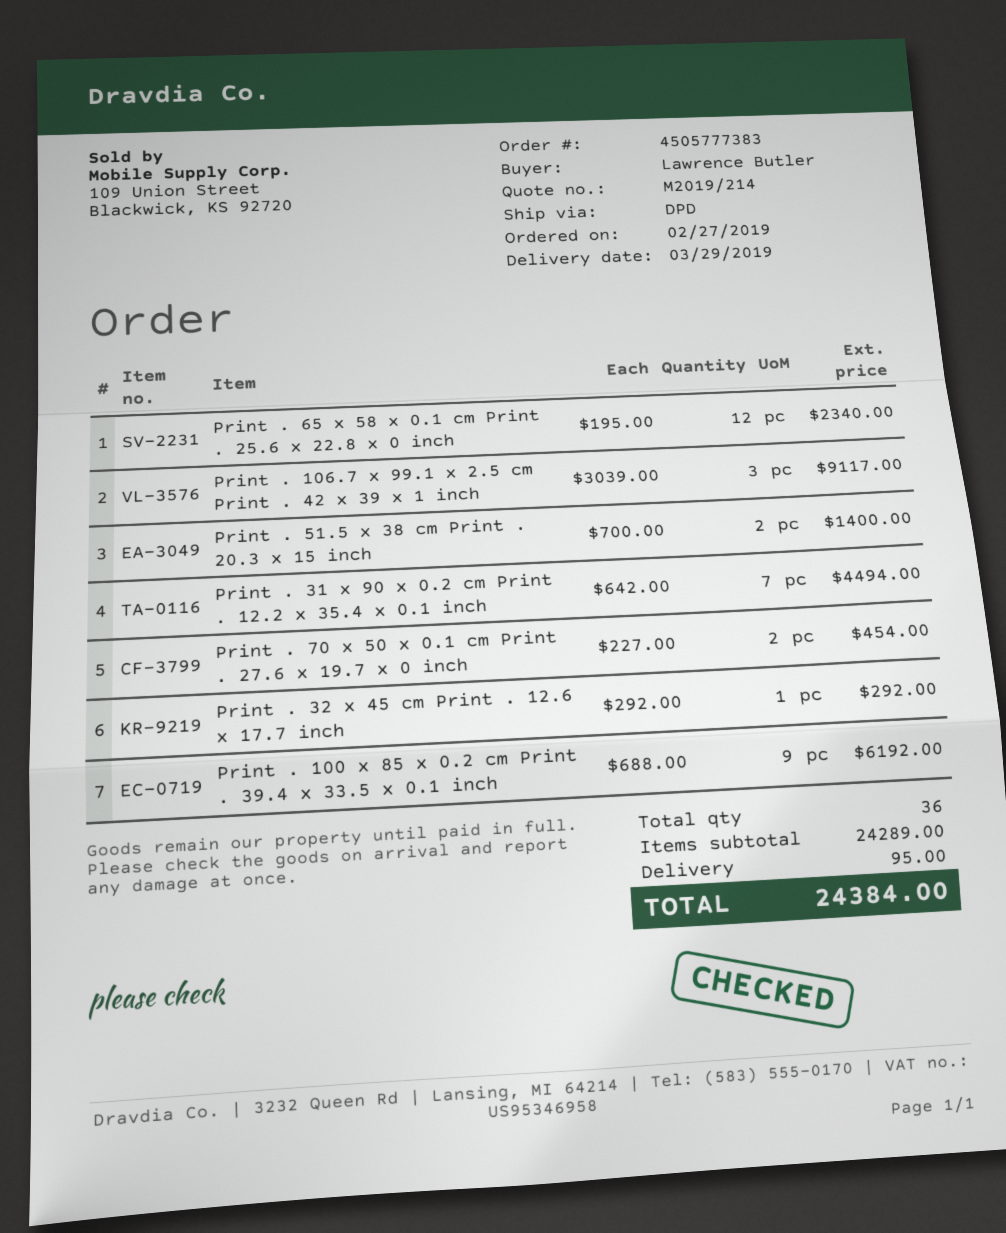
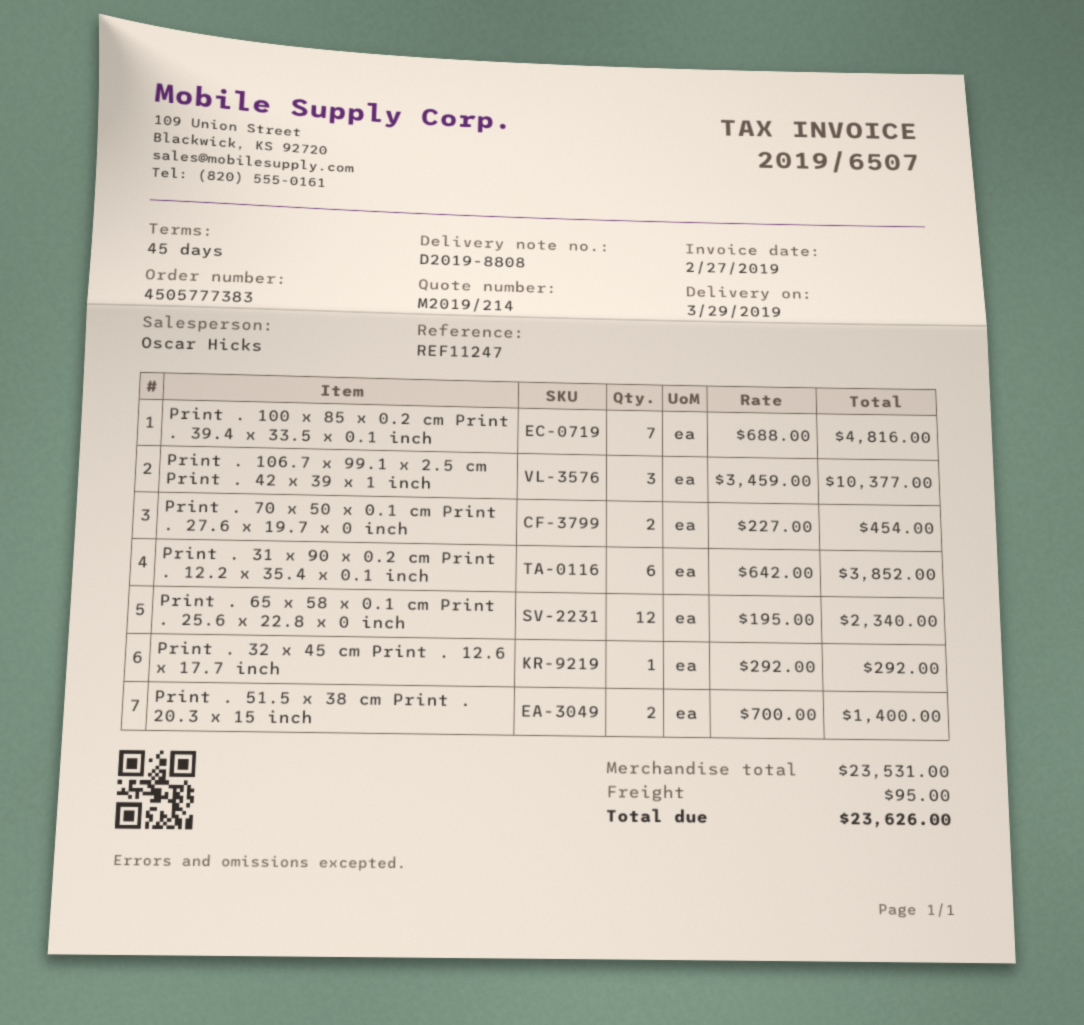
Print . 106.7 x 99.1 x 2.5 cm Print . 42 x 39 x 1 inch: 3 x 3039.00 = 9117.00 -> 3 x 3459.00 = 10377.00
Print . 31 x 90 x 0.2 cm Print . 12.2 x 35.4 x 0.1 inch: 7 x 642.00 = 4494.00 -> 6 x 642.00 = 3852.00
Print . 100 x 85 x 0.2 cm Print . 39.4 x 33.5 x 0.1 inch: 9 x 688.00 = 6192.00 -> 7 x 688.00 = 4816.00
subtotal: 24289.00 -> 23531.00
total: 24384.00 -> 23626.00

